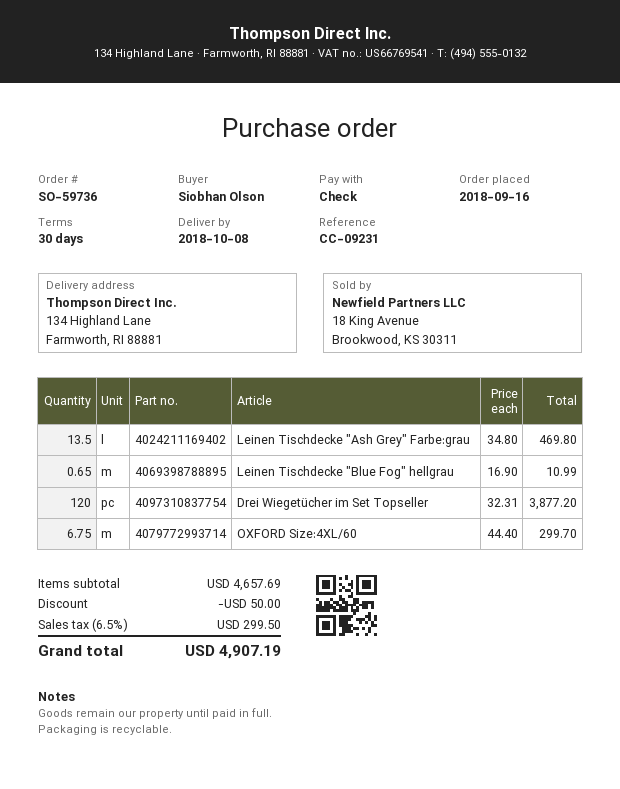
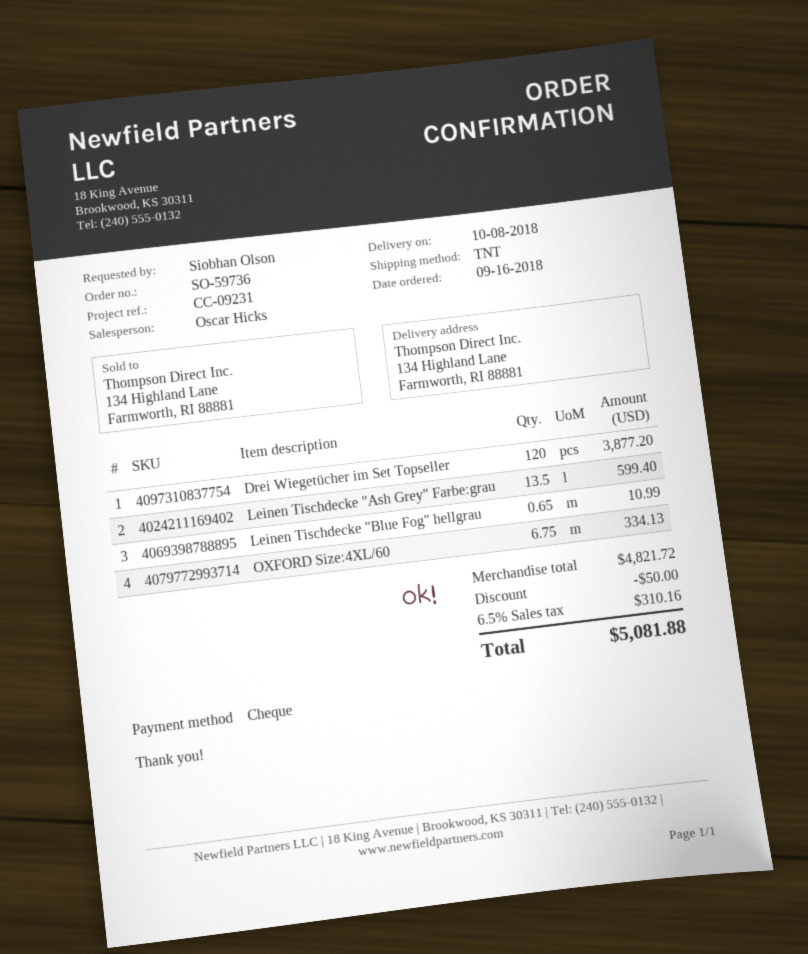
Leinen Tischdecke "Ash Grey" Farbe:grau: 13.5 for 469.80 -> 13.5 for 599.40
OXFORD Size:4XL/60: 6.75 for 299.70 -> 6.75 for 334.13
subtotal: 4657.69 -> 4821.72
tax: 6.5% = 299.50 -> 6.5% = 310.16
total: 4907.19 -> 5081.88

